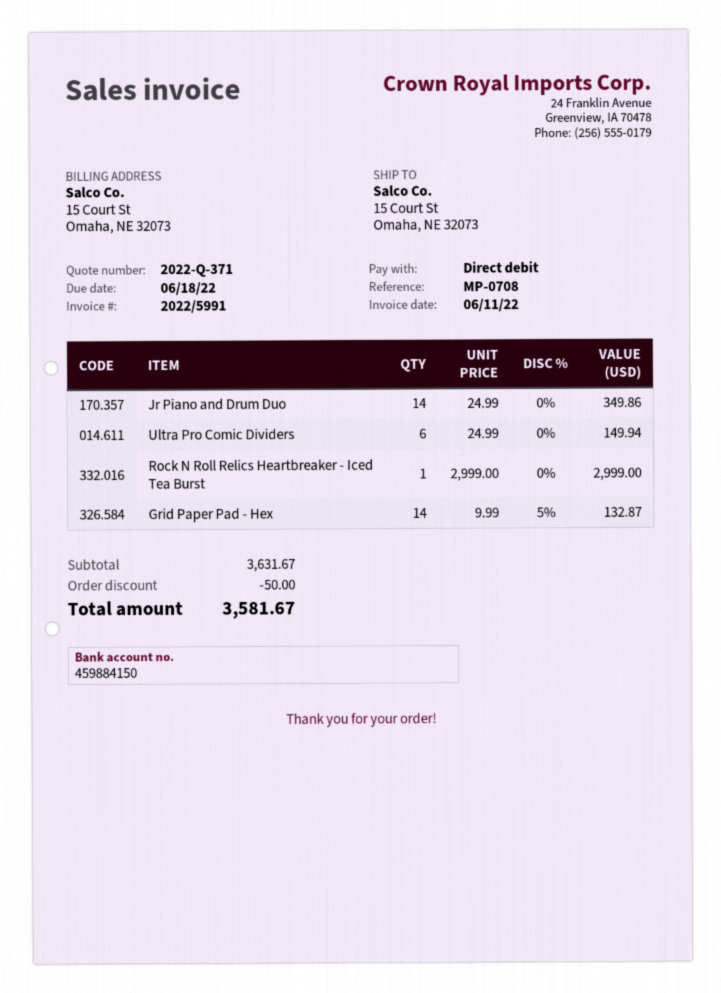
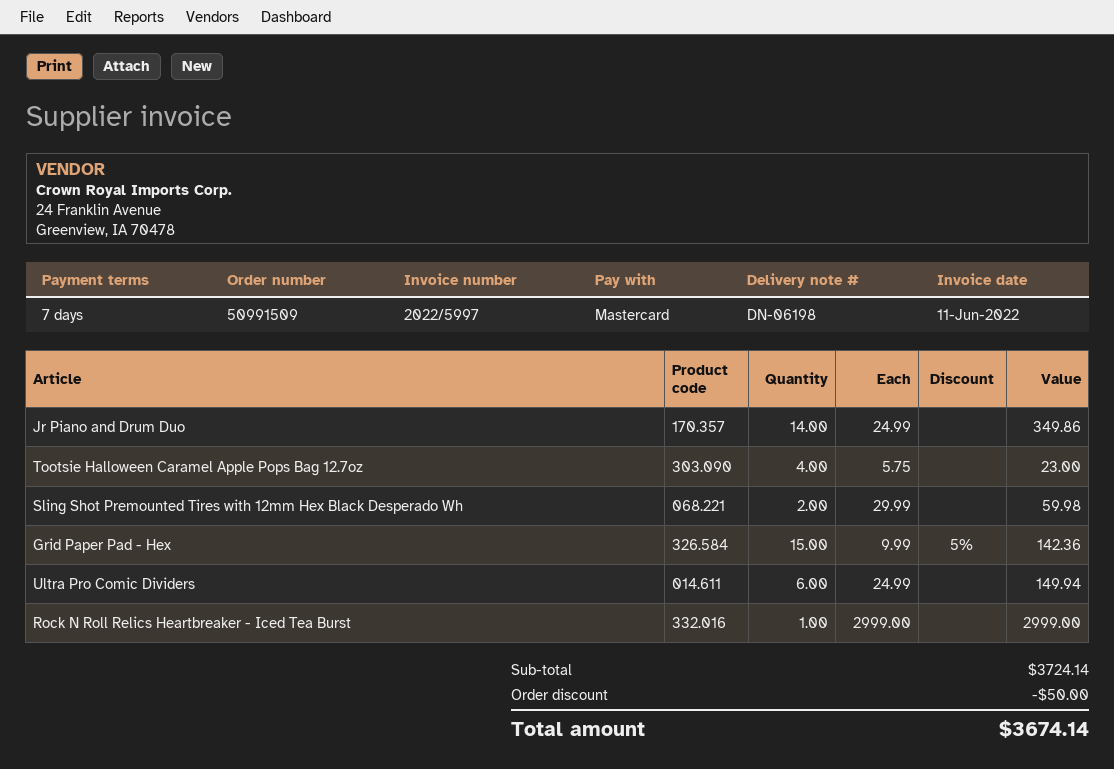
invoice number: 2022/5991 -> 2022/5997
payment method: direct debit -> Mastercard
Grid Paper Pad - Hex: 14 x 9.99 - 5% = 132.87 -> 15 x 9.99 - 5% = 142.36
Tootsie Halloween Caramel Apple Pops Bag 12.7oz: none -> 4 x 5.75 = 23.00
Sling Shot Premounted Tires with 12mm Hex Black Desperado Wh: none -> 2 x 29.99 = 59.98
subtotal: 3631.67 -> 3724.14
total: 3581.67 -> 3674.14

